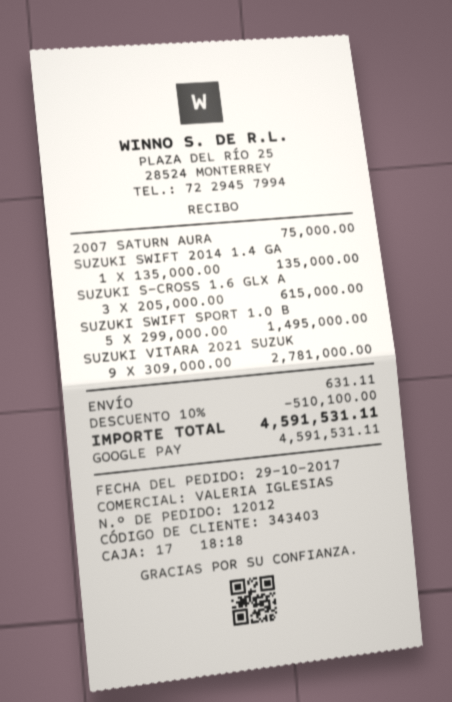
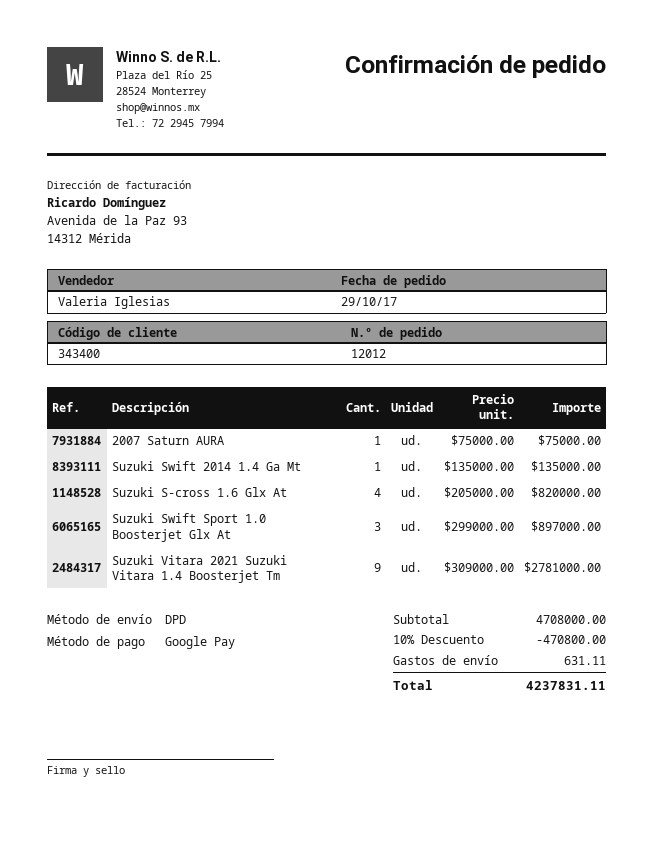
customer number: 343403 -> 343400
SUZUKI S-CROSS 1.6 GLX A: 3 x 205000.00 = 615000.00 -> 4 x 205000.00 = 820000.00
SUZUKI SWIFT SPORT 1.0 B: 5 x 299000.00 = 1495000.00 -> 3 x 299000.00 = 897000.00
discount: 10% = 510100.00 -> 10% = 470800.00
total: 4591531.11 -> 4237831.11

